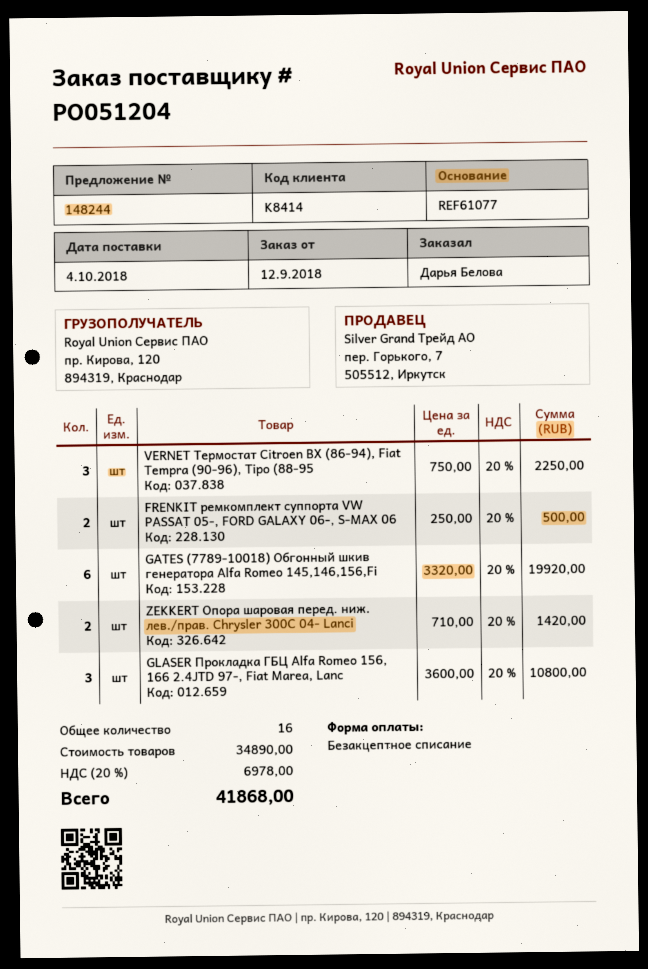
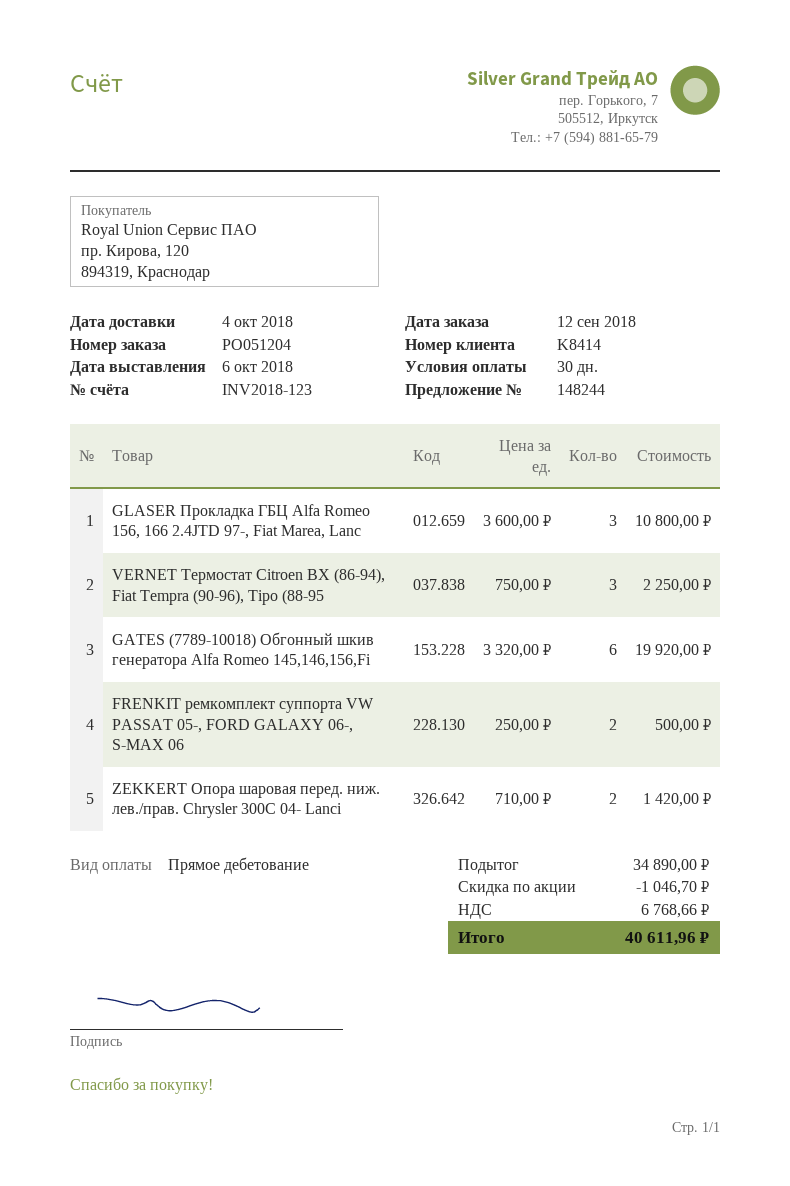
discount: none -> 1046.70
tax: 6978.00 -> 6768.66
total: 41868.00 -> 40611.96

